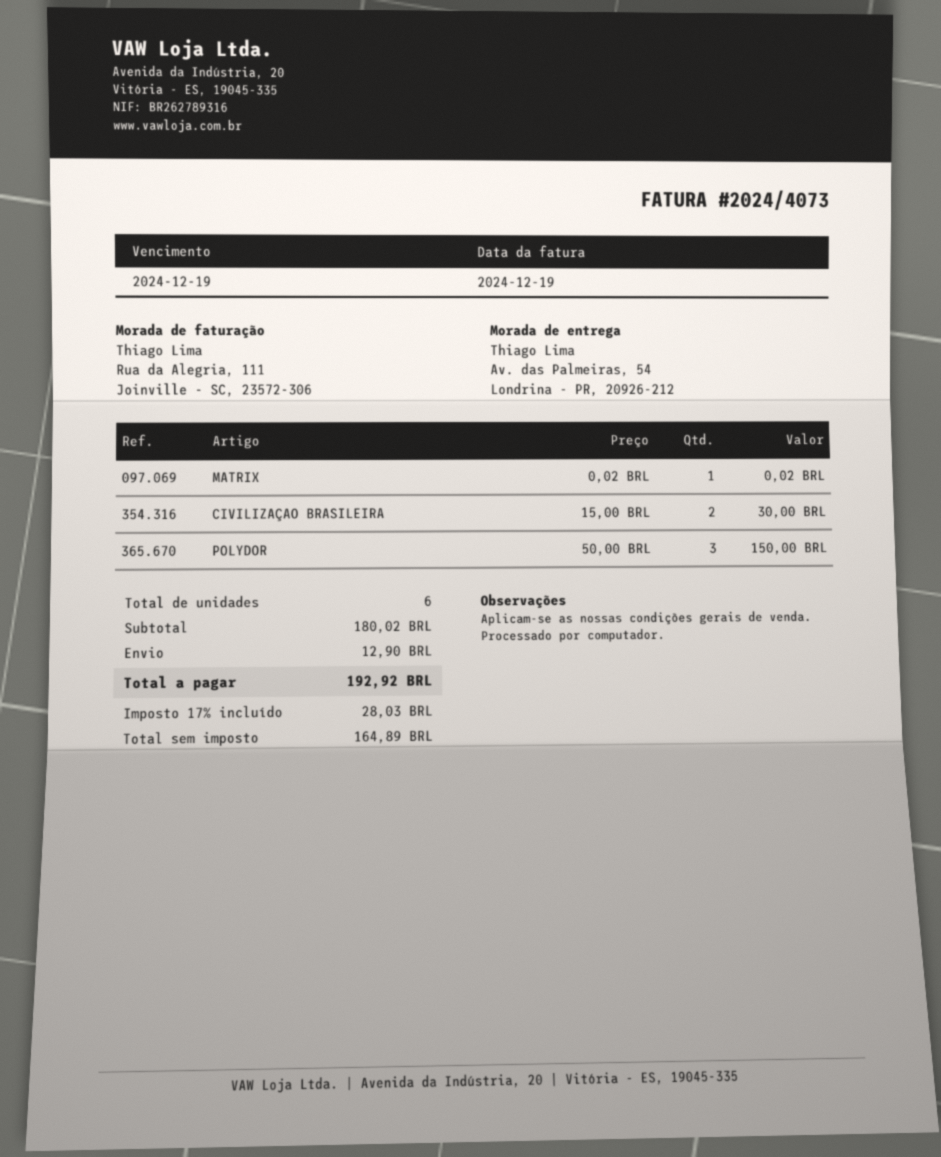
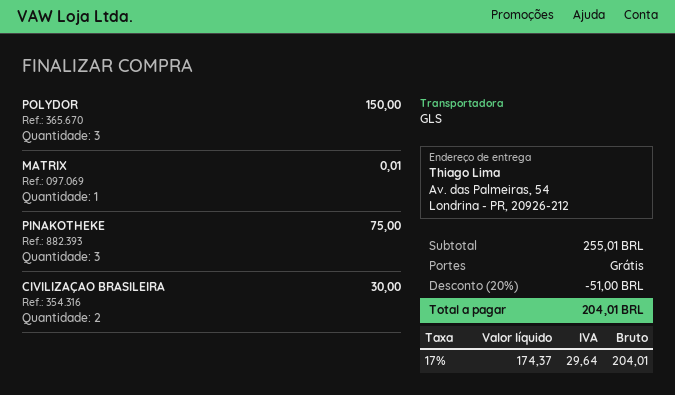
MATRIX: 1 for 0.02 -> 1 for 0.01
PINAKOTHEKE: none -> 3 for 75.00
subtotal: 180.02 -> 255.01
discount: none -> 20% = 51.00
shipping: 12.90 -> 0.00
net: 164.89 -> 174.37
tax: 17% = 28.03 -> 17% = 29.64
total: 192.92 -> 204.01

